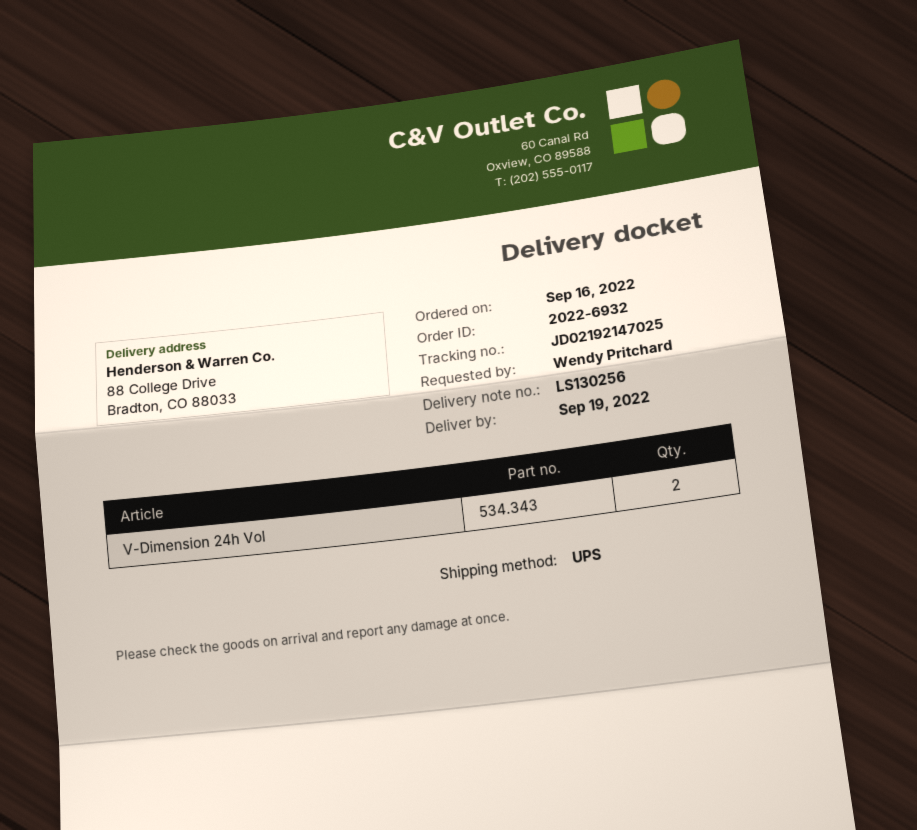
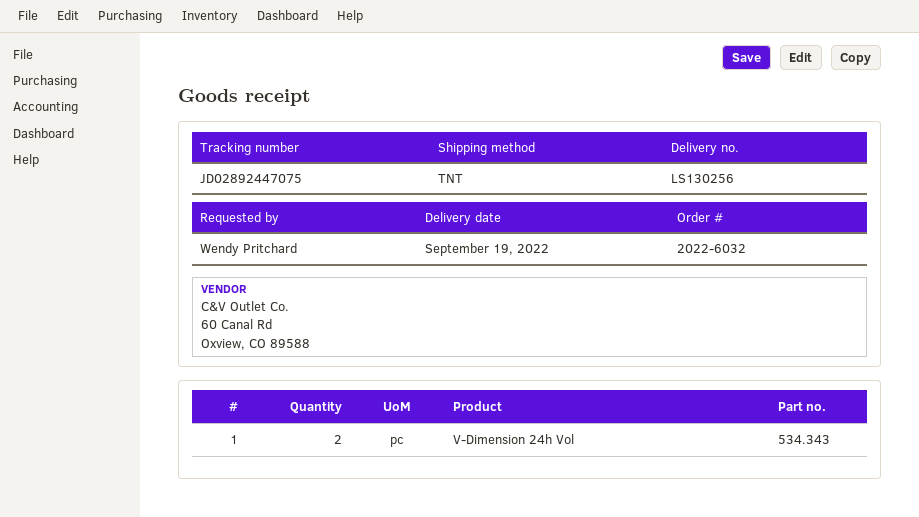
order number: 2022-6932 -> 2022-6032
shipping method: UPS -> TNT
tracking number: JD02192147025 -> JD02892447075

